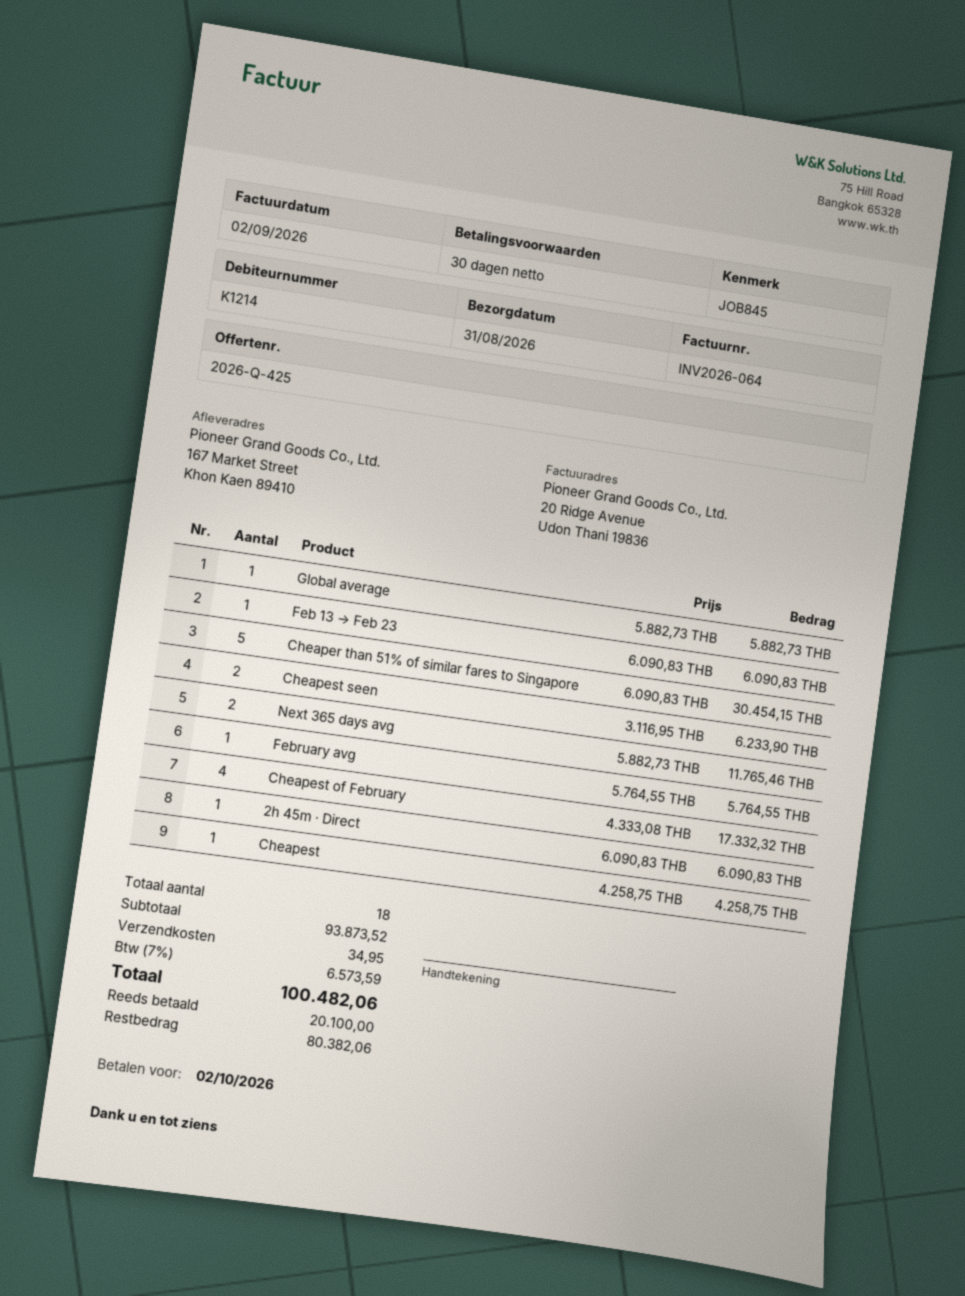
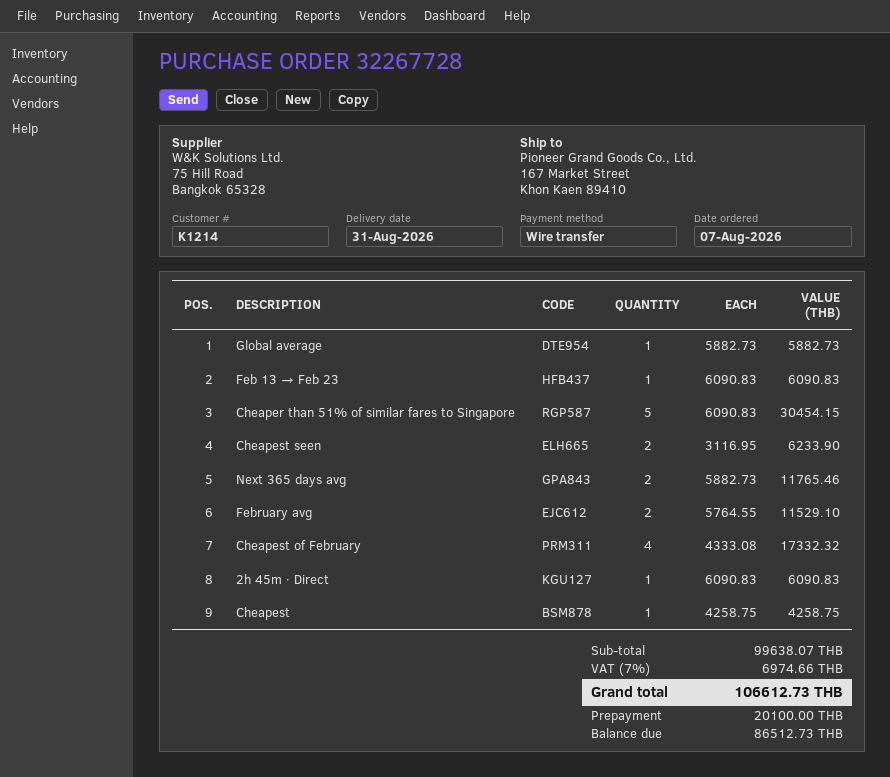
February avg: 1 x 5764.55 = 5764.55 -> 2 x 5764.55 = 11529.10
subtotal: 93873.52 -> 99638.07
shipping: 34.95 -> none
tax: 7% = 6573.59 -> 7% = 6974.66
total: 100482.06 -> 106612.73
balance: 80382.06 -> 86512.73

